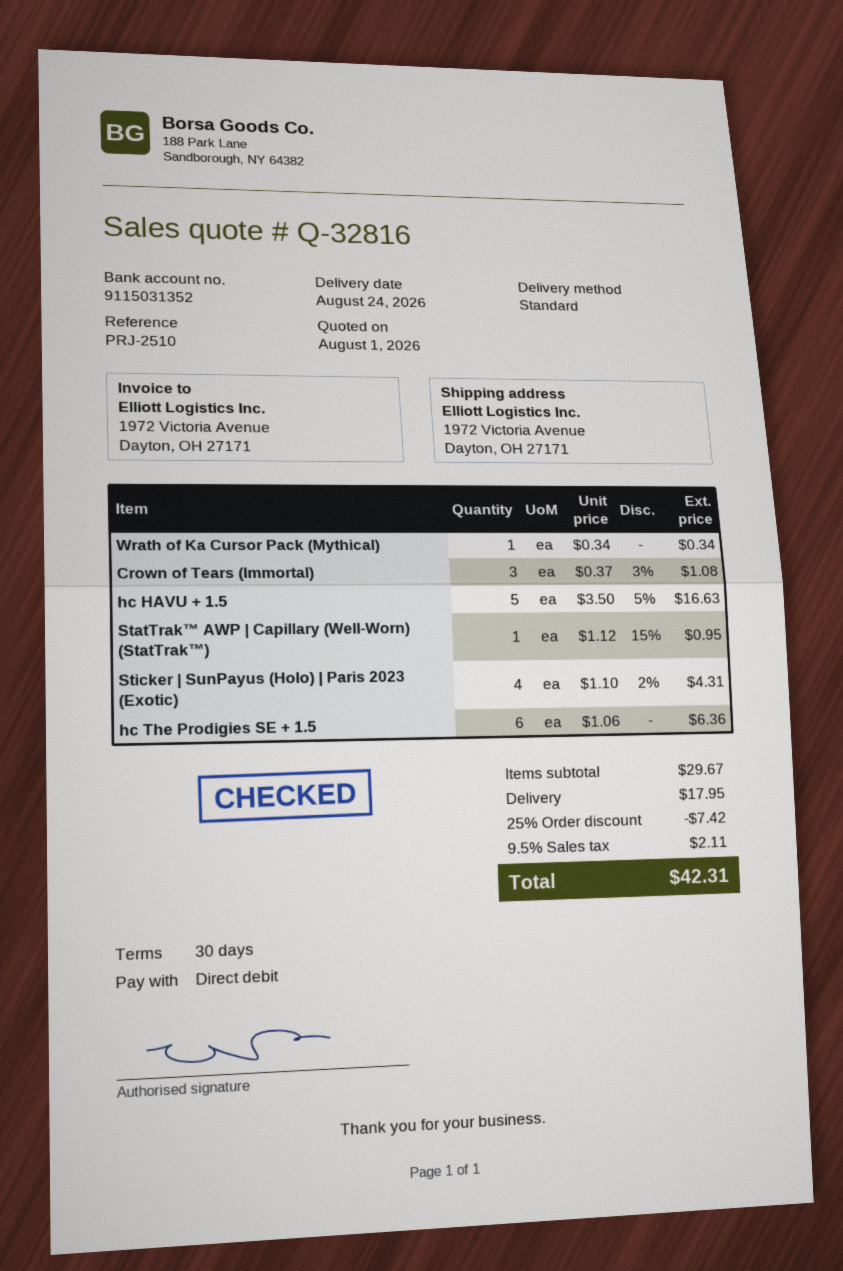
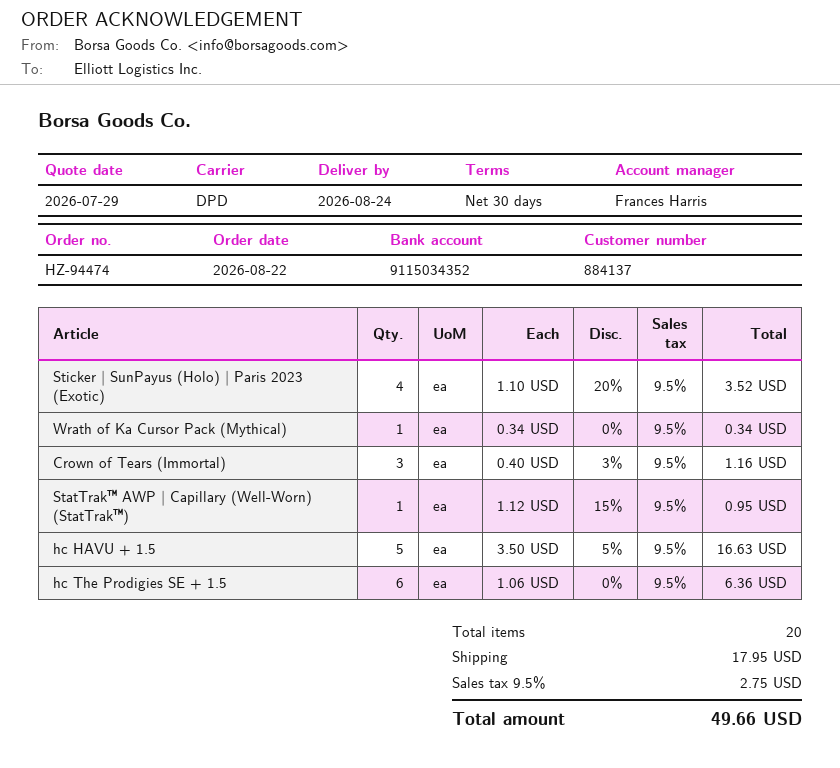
quote date: 2026-08-01 -> 2026-07-29
bank account: 9115031352 -> 9115034352
shipping method: standard -> DPD
Crown of Tears (Immortal): 3 x 0.37 - 3% = 1.08 -> 3 x 0.40 - 3% = 1.16
Sticker | SunPayus (Holo) | Paris 2023 (Exotic): 4 x 1.10 - 2% = 4.31 -> 4 x 1.10 - 20% = 3.52
discount: 25% = 7.42 -> none
tax: 9.5% = 2.11 -> 9.5% = 2.75
total: 42.31 -> 49.66

